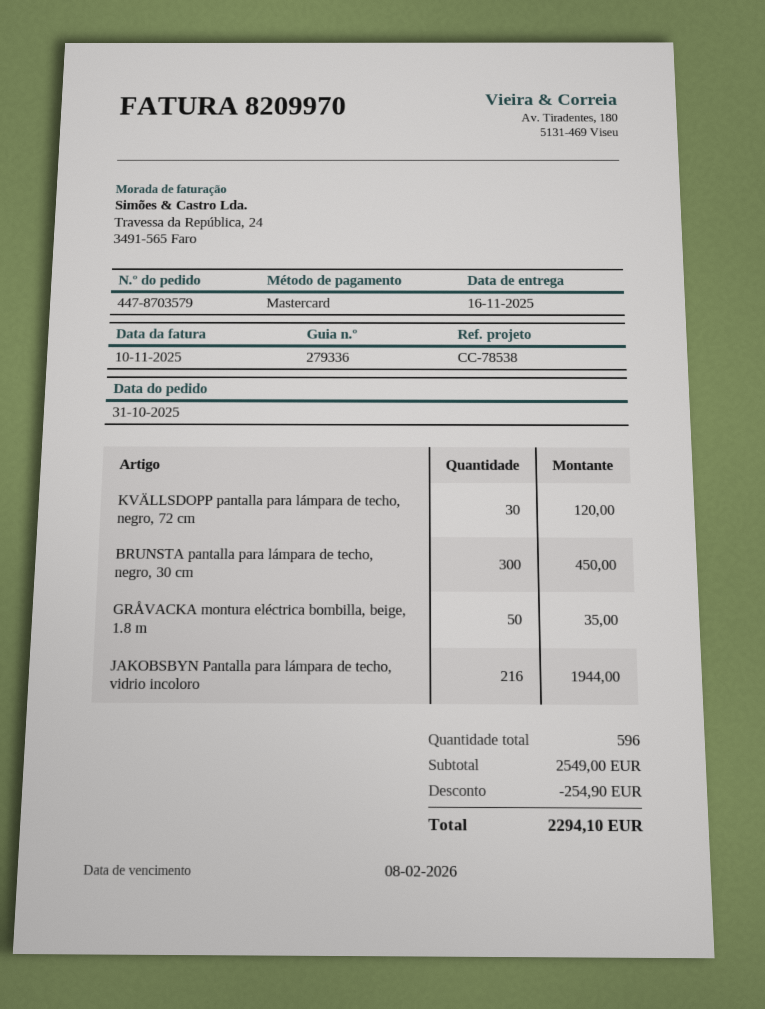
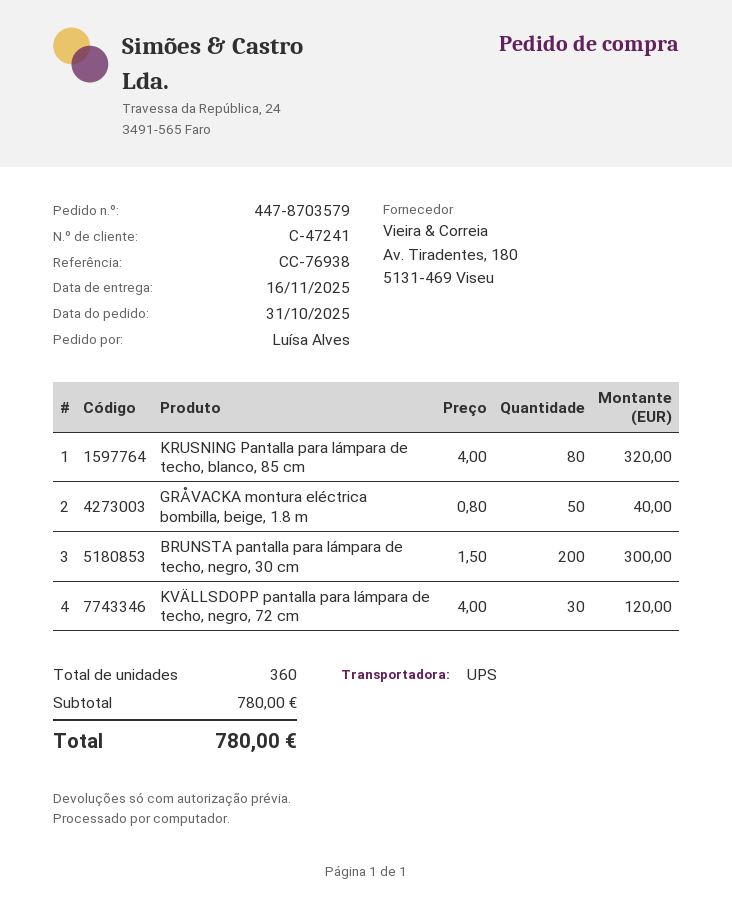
reference: CC-78538 -> CC-76938
BRUNSTA pantalla para lámpara de techo, negro, 30 cm: 300 for 450.00 -> 200 for 300.00
GRÅVACKA montura eléctrica bombilla, beige, 1.8 m: 50 for 35.00 -> 50 for 40.00
JAKOBSBYN Pantalla para lámpara de techo, vidrio incoloro: 216 for 1944.00 -> none
KRUSNING Pantalla para lámpara de techo, blanco, 85 cm: none -> 80 for 320.00
total quantity: 596 -> 360
subtotal: 2549.00 -> 780.00
discount: 254.90 -> none
total: 2294.10 -> 780.00

